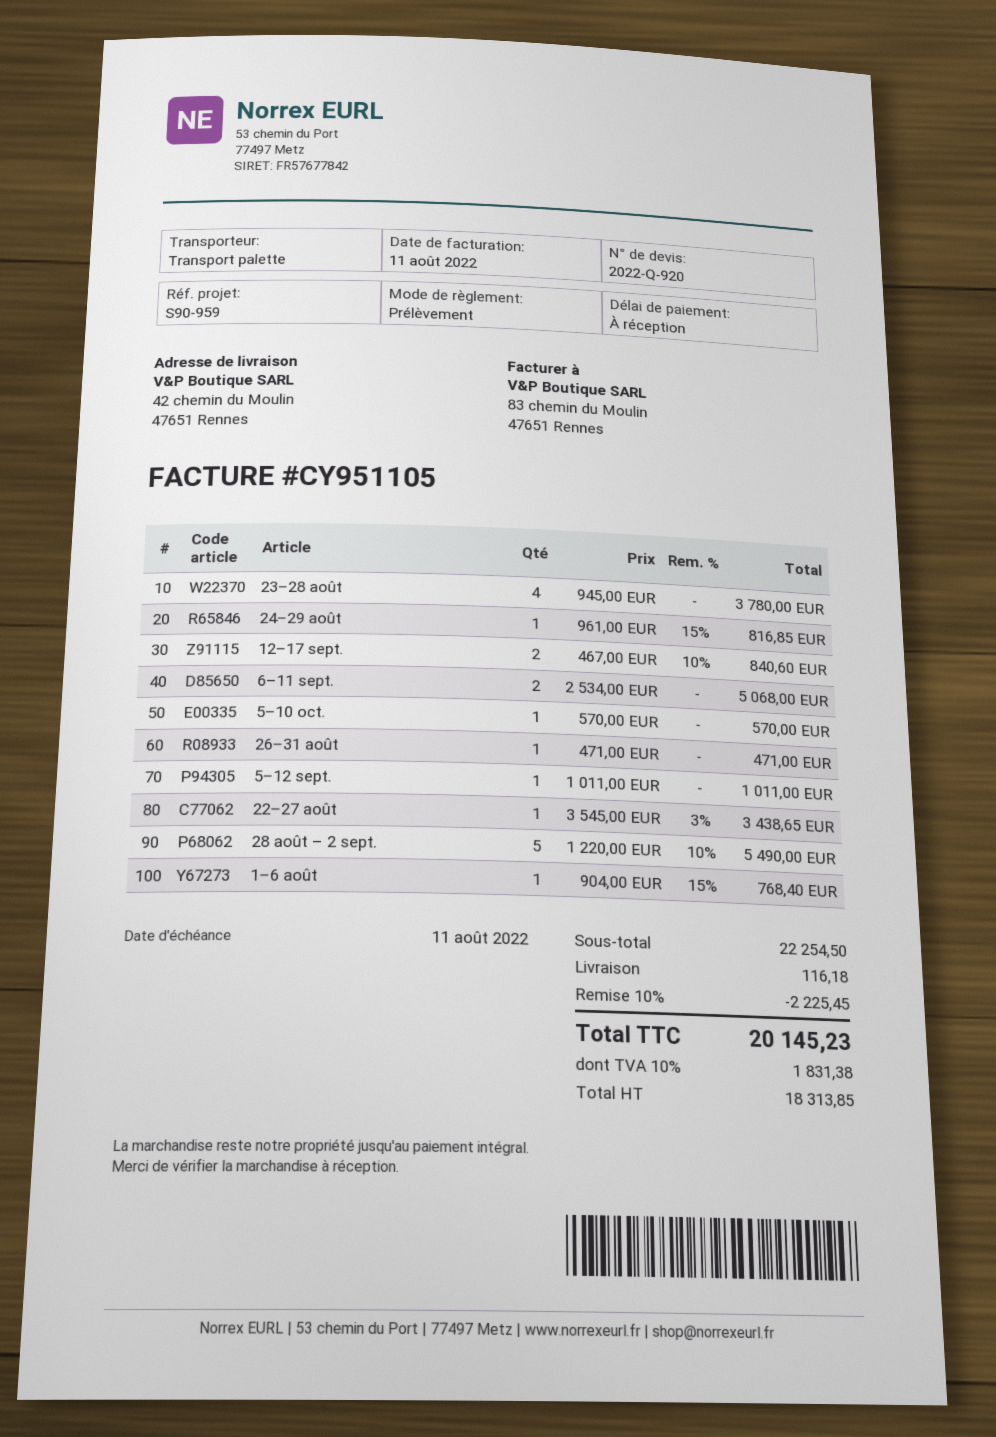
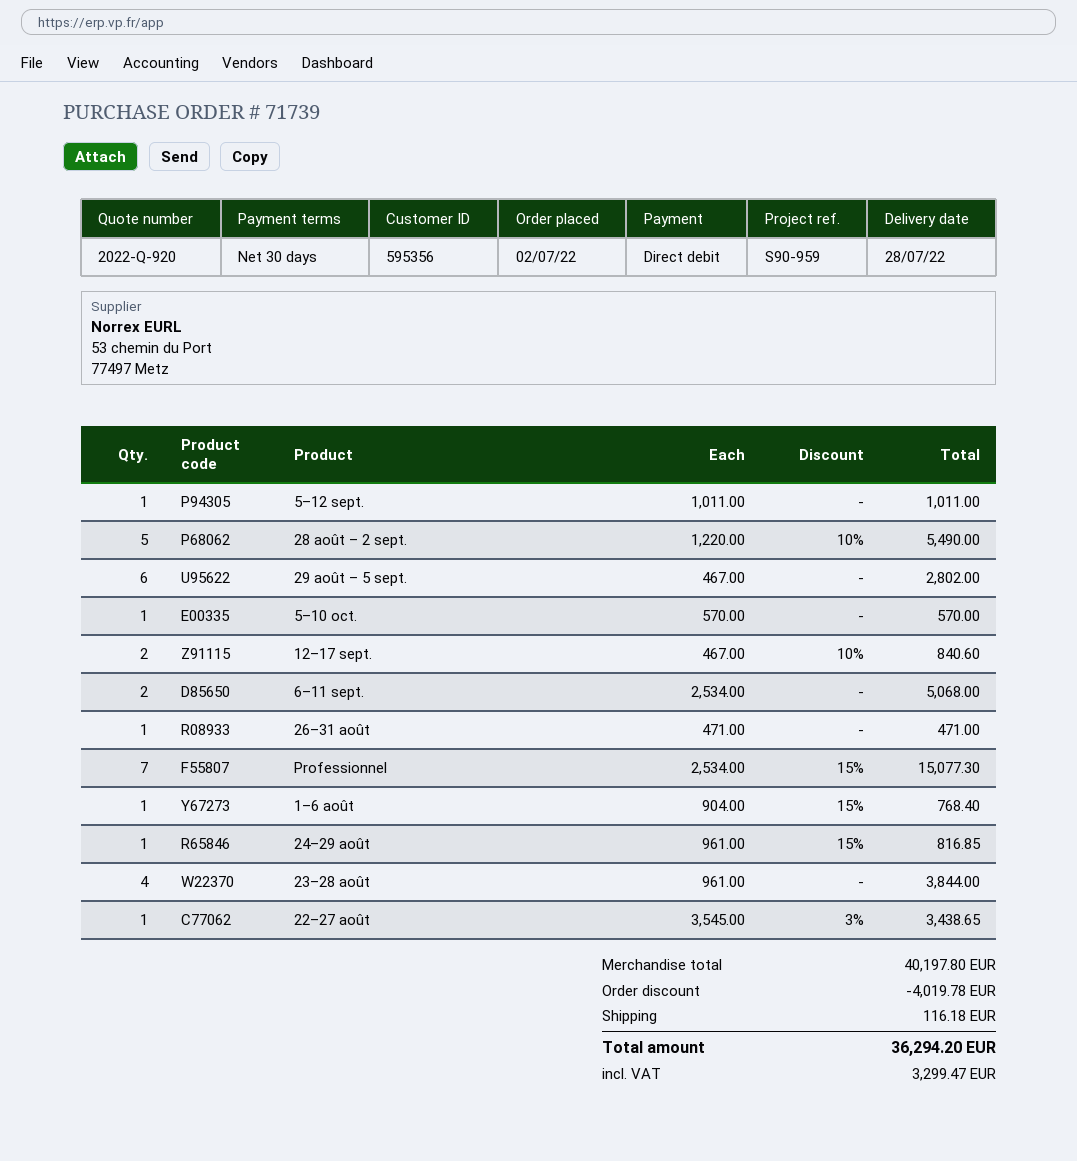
payment terms: on receipt -> 30 days
23–28 août: 4 x 945.00 = 3780.00 -> 4 x 961.00 = 3844.00
29 août – 5 sept.: none -> 6 x 467.00 = 2802.00
Professionnel: none -> 7 x 2534.00 - 15% = 15077.30
subtotal: 22254.50 -> 40197.80
discount: 2225.45 -> 4019.78
tax: 1831.38 -> 3299.47
total: 20145.23 -> 36294.20

